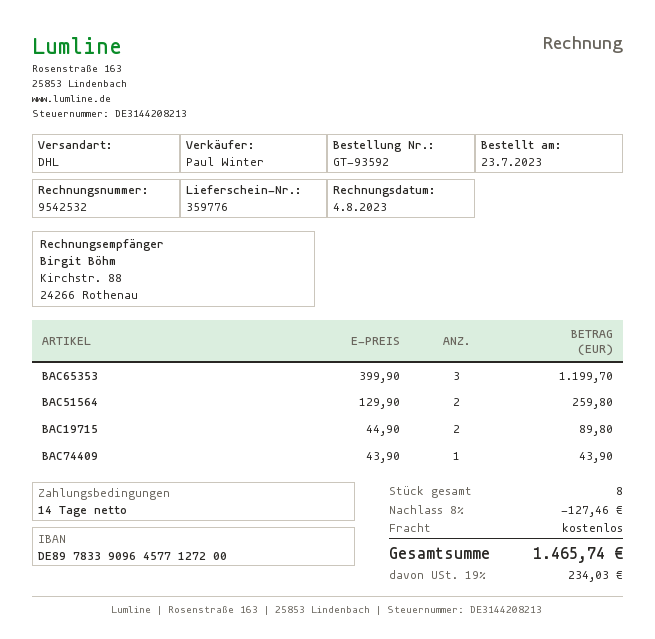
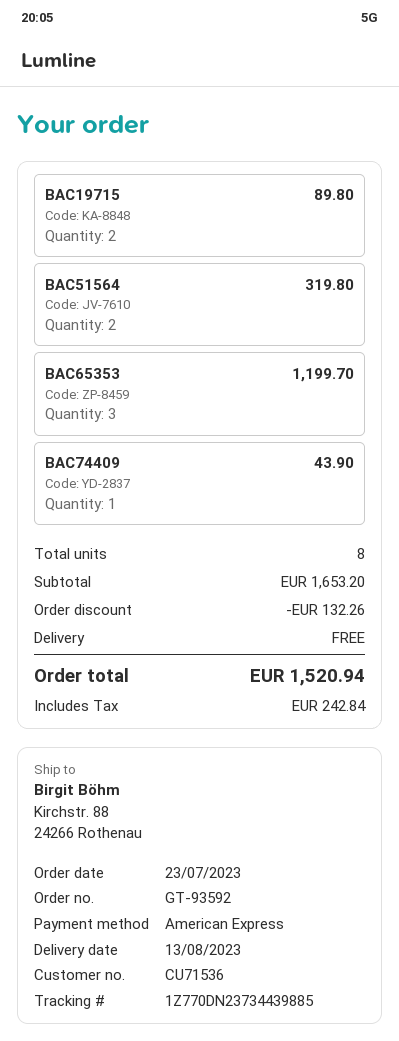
BAC51564: 2 for 259.80 -> 2 for 319.80
discount: 127.46 -> 132.26
tax: 234.03 -> 242.84
total: 1465.74 -> 1520.94

